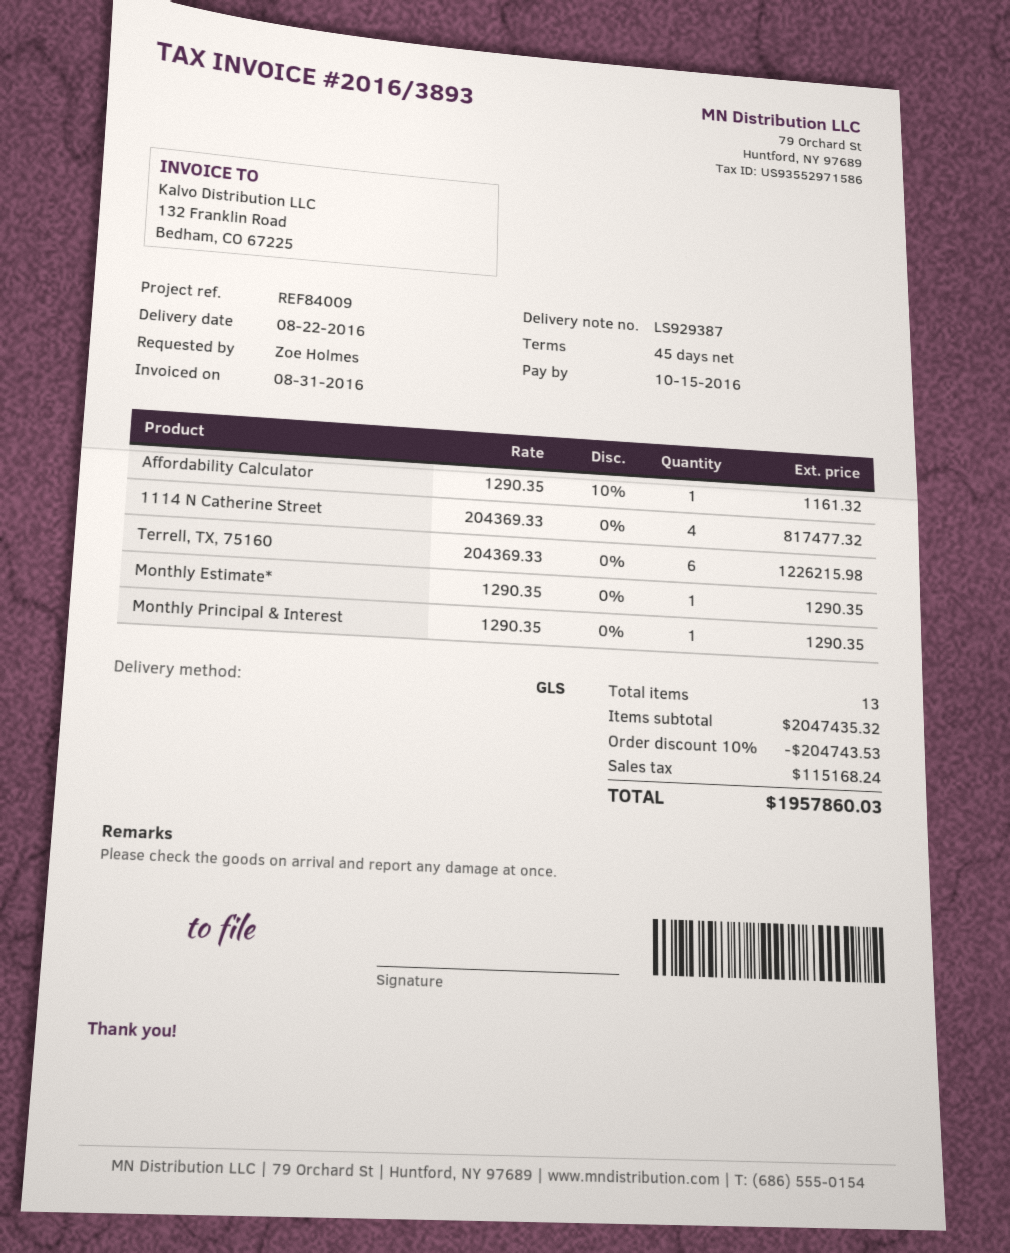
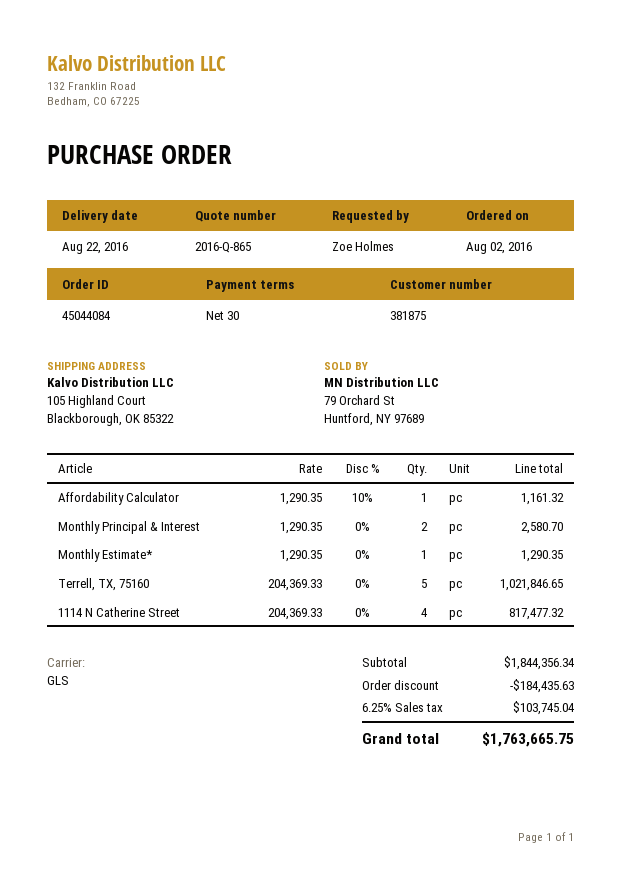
payment terms: 45 days -> 30 days
Terrell, TX, 75160: 6 x 204369.33 = 1226215.98 -> 5 x 204369.33 = 1021846.65
Monthly Principal & Interest: 1 x 1290.35 = 1290.35 -> 2 x 1290.35 = 2580.70
subtotal: 2047435.32 -> 1844356.34
discount: 204743.53 -> 184435.63
tax: 115168.24 -> 103745.04
total: 1957860.03 -> 1763665.75

